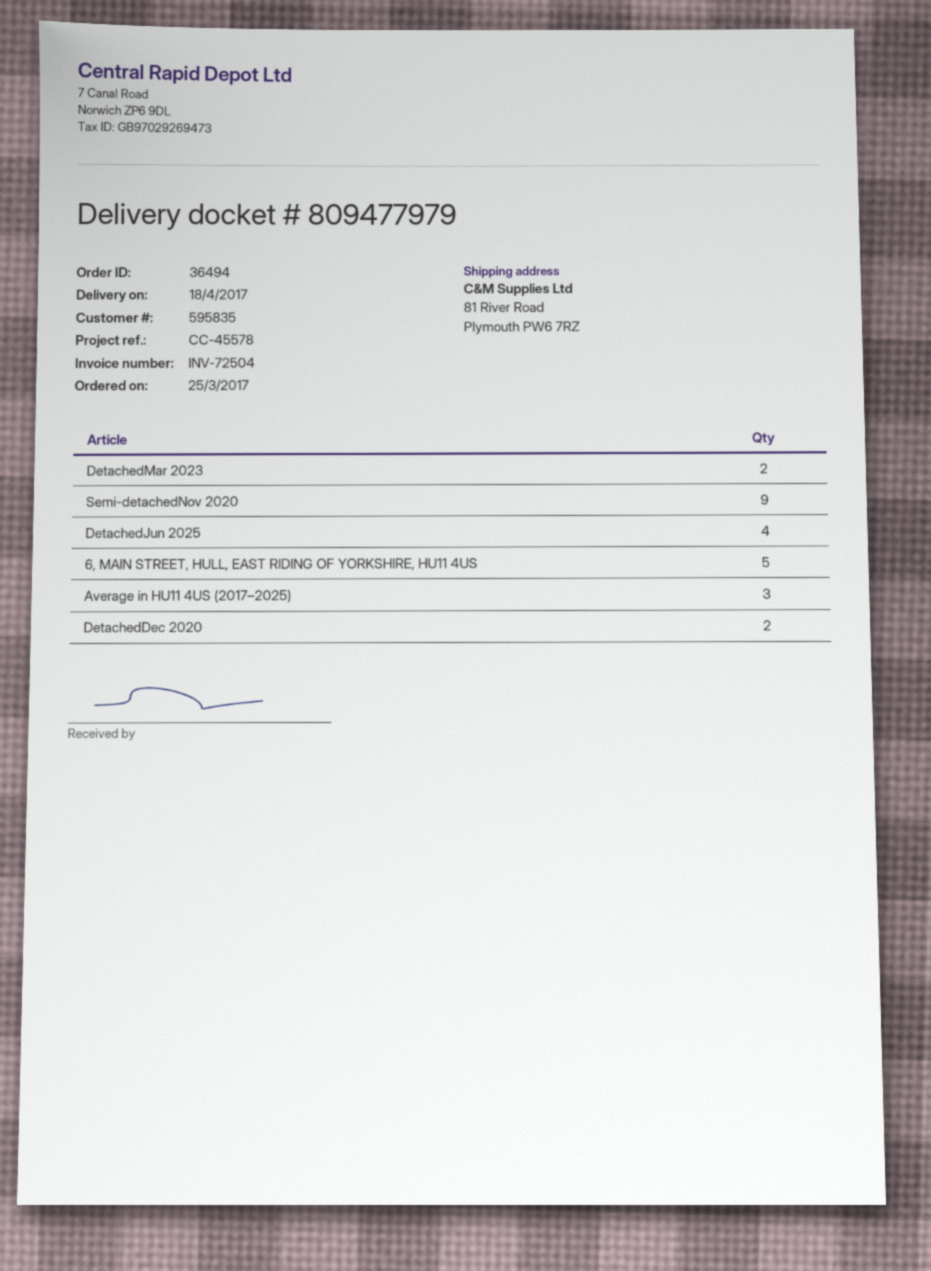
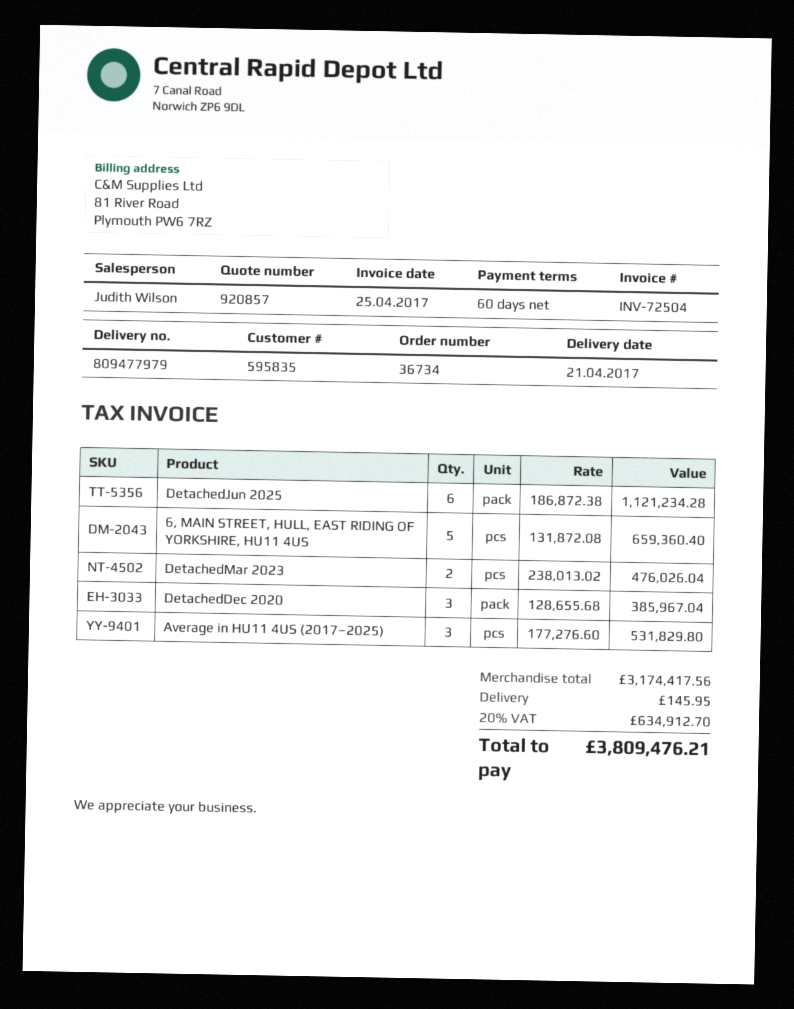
order number: 36494 -> 36734
delivery date: 2017-04-18 -> 2017-04-21
Semi-detachedNov 2020: 9 -> none
DetachedJun 2025: 4 -> 6
DetachedDec 2020: 2 -> 3

